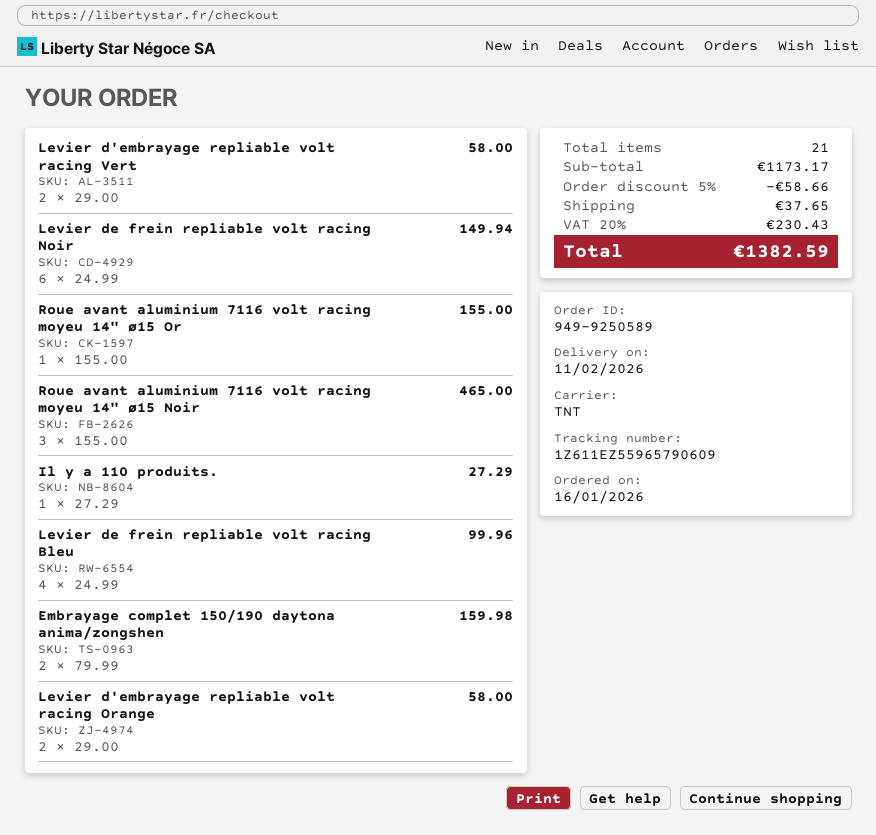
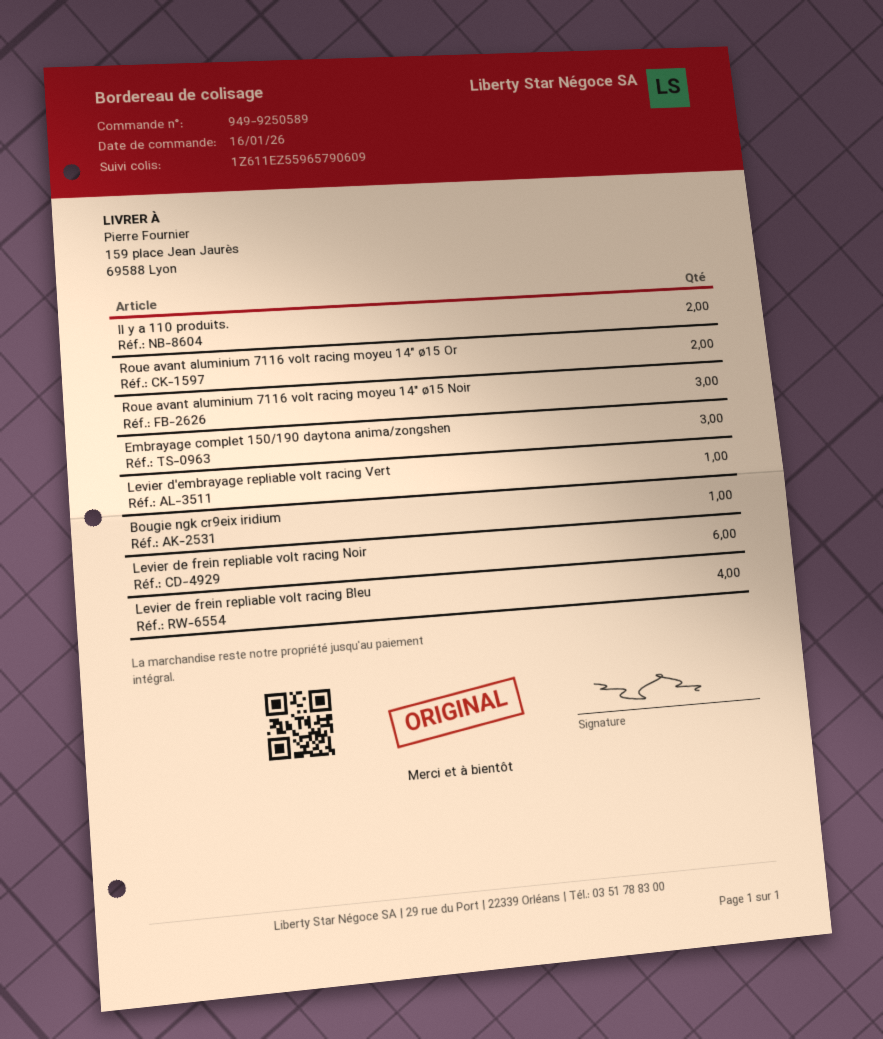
Levier d'embrayage repliable volt racing Vert: 2 -> 1
Roue avant aluminium 7116 volt racing moyeu 14" ø15 Or: 1 -> 2
Il y a 110 produits.: 1 -> 2
Embrayage complet 150/190 daytona anima/zongshen: 2 -> 3
Levier d'embrayage repliable volt racing Orange: 2 -> none
Bougie ngk cr9eix iridium: none -> 1

